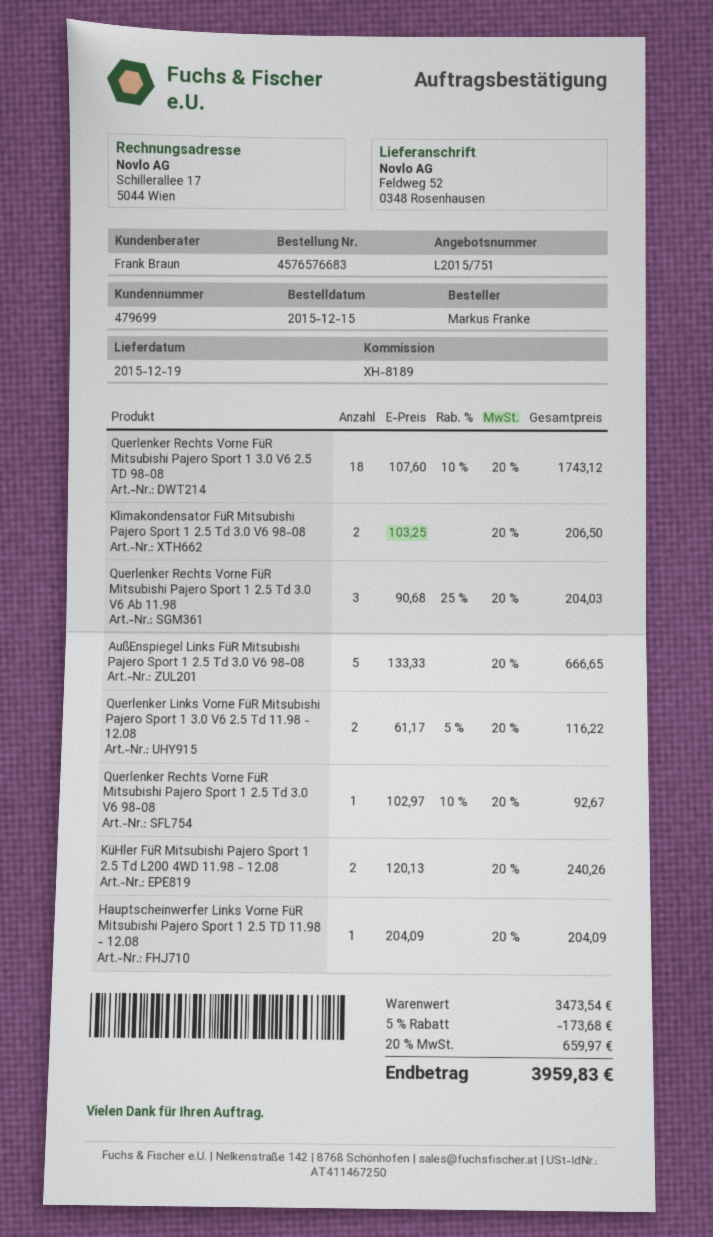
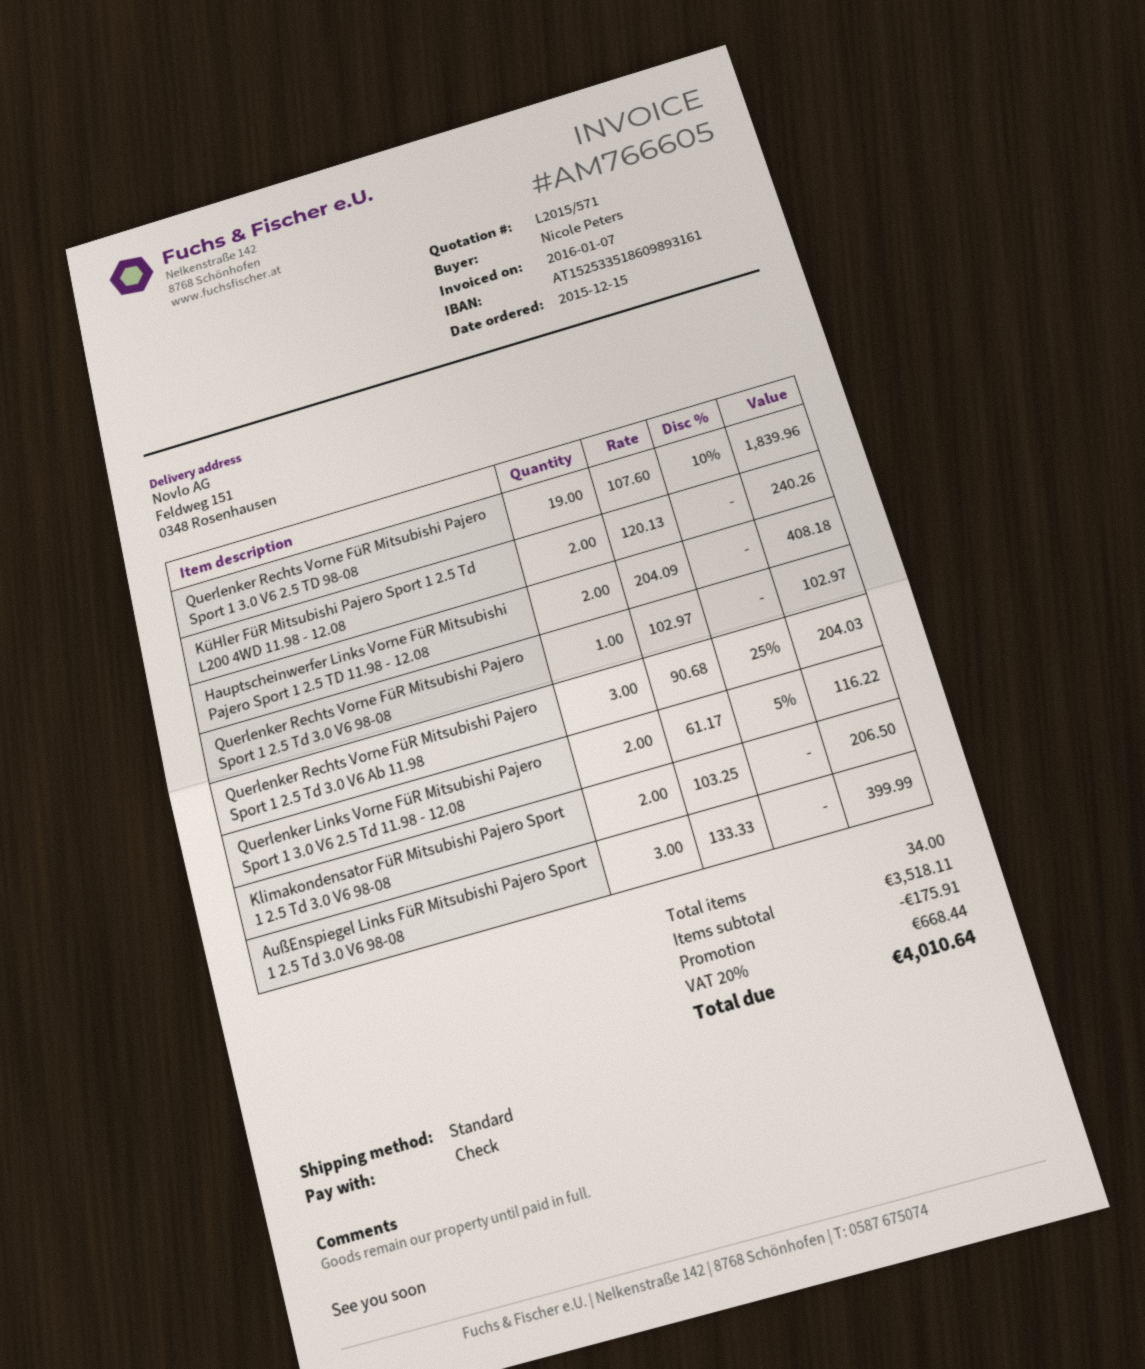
quote number: L2015/751 -> L2015/571
ordered by: Markus Franke -> Nicole Peters
ship to: Feldweg 52, 0348 Rosenhausen -> Feldweg 151, 0348 Rosenhausen
Querlenker Rechts Vorne FüR Mitsubishi Pajero Sport 1 3.0 V6 2.5 TD 98-08: 18 x 107.60 - 10% = 1743.12 -> 19 x 107.60 - 10% = 1839.96
AußEnspiegel Links FüR Mitsubishi Pajero Sport 1 2.5 Td 3.0 V6 98-08: 5 x 133.33 = 666.65 -> 3 x 133.33 = 399.99
Querlenker Rechts Vorne FüR Mitsubishi Pajero Sport 1 2.5 Td 3.0 V6 98-08: 1 x 102.97 - 10% = 92.67 -> 1 x 102.97 = 102.97
Hauptscheinwerfer Links Vorne FüR Mitsubishi Pajero Sport 1 2.5 TD 11.98 - 12.08: 1 x 204.09 = 204.09 -> 2 x 204.09 = 408.18
subtotal: 3473.54 -> 3518.11
discount: 173.68 -> 175.91
tax: 20% = 659.97 -> 20% = 668.44
total: 3959.83 -> 4010.64

